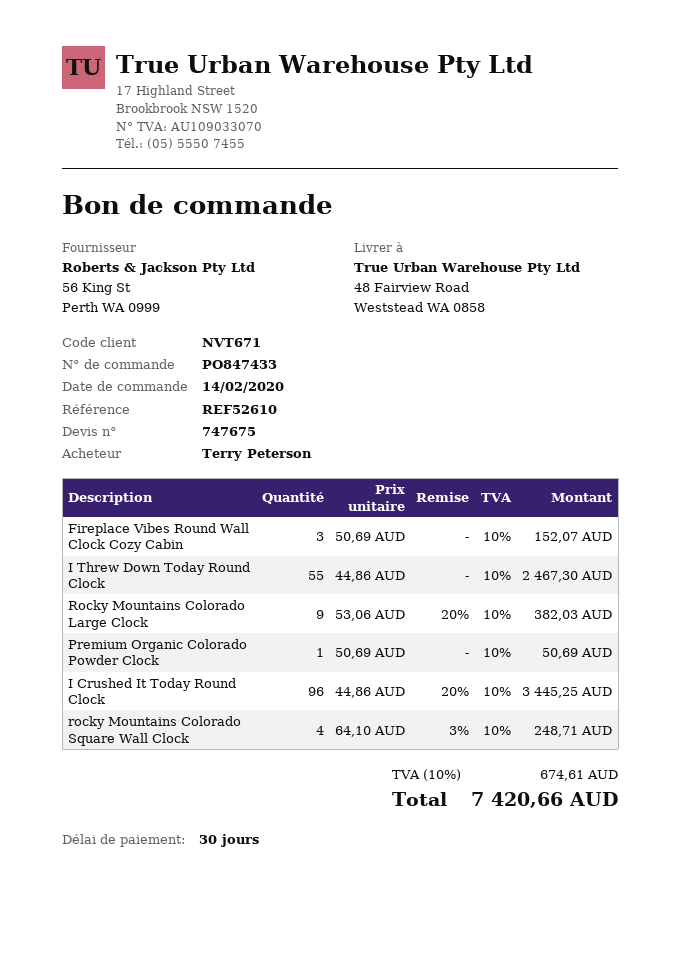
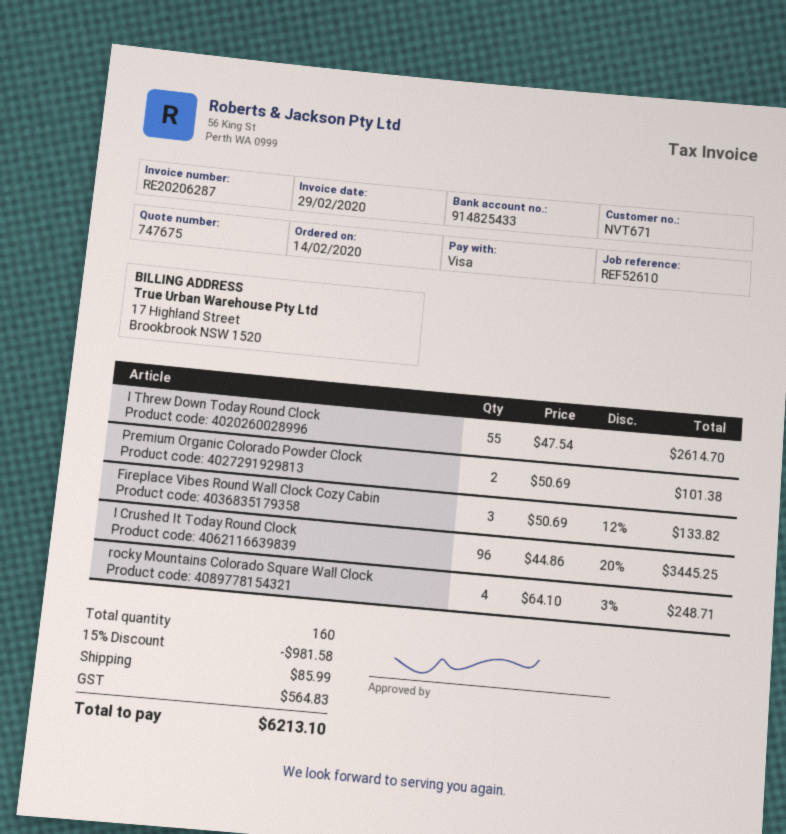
Fireplace Vibes Round Wall Clock Cozy Cabin: 3 x 50.69 = 152.07 -> 3 x 50.69 - 12% = 133.82
I Threw Down Today Round Clock: 55 x 44.86 = 2467.30 -> 55 x 47.54 = 2614.70
Rocky Mountains Colorado Large Clock: 9 x 53.06 - 20% = 382.03 -> none
Premium Organic Colorado Powder Clock: 1 x 50.69 = 50.69 -> 2 x 50.69 = 101.38
discount: none -> 15% = 981.58
shipping: none -> 85.99
tax: 674.61 -> 564.83
total: 7420.66 -> 6213.10

